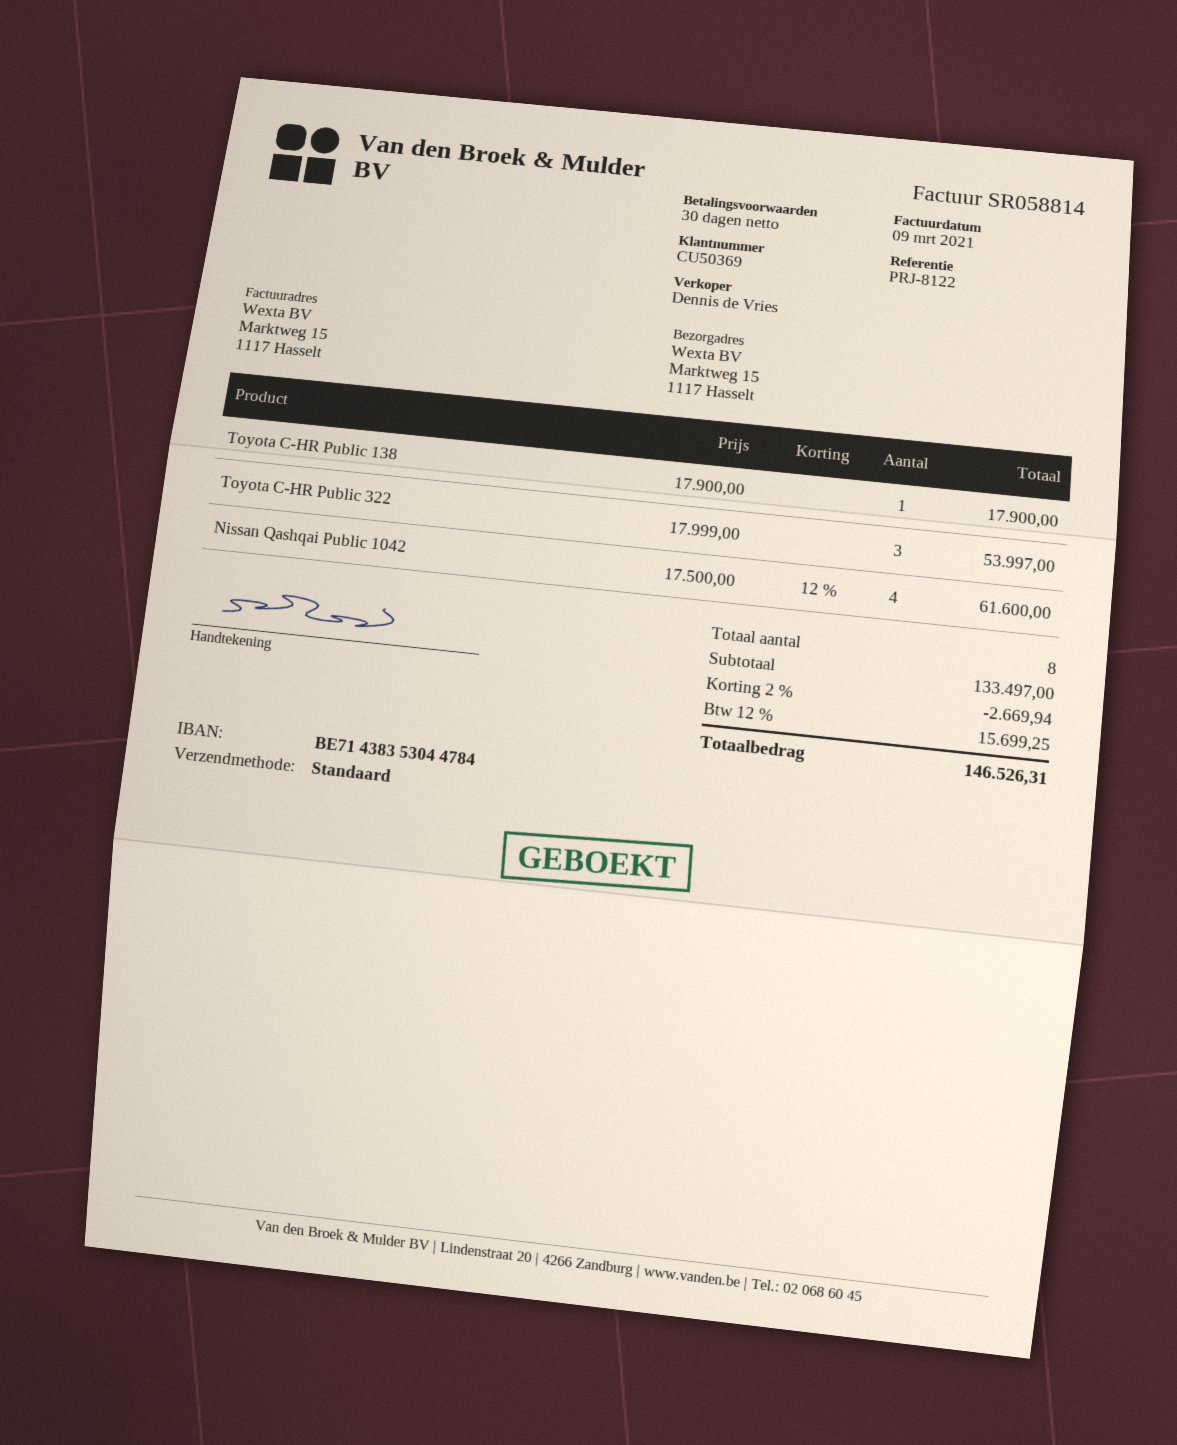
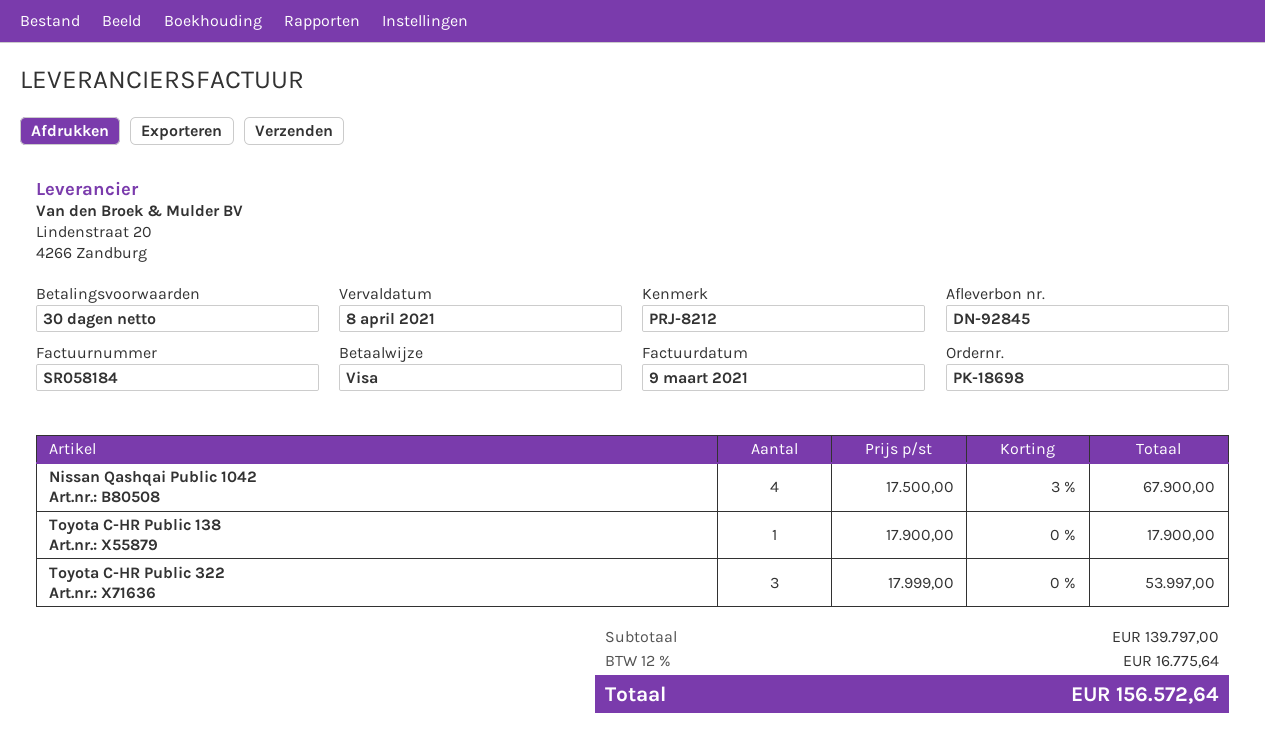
invoice number: SR058814 -> SR058184
reference: PRJ-8122 -> PRJ-8212
Nissan Qashqai Public 1042: 4 x 17500.00 - 12% = 61600.00 -> 4 x 17500.00 - 3% = 67900.00
subtotal: 133497.00 -> 139797.00
discount: 2% = 2669.94 -> none
tax: 12% = 15699.25 -> 12% = 16775.64
total: 146526.31 -> 156572.64

